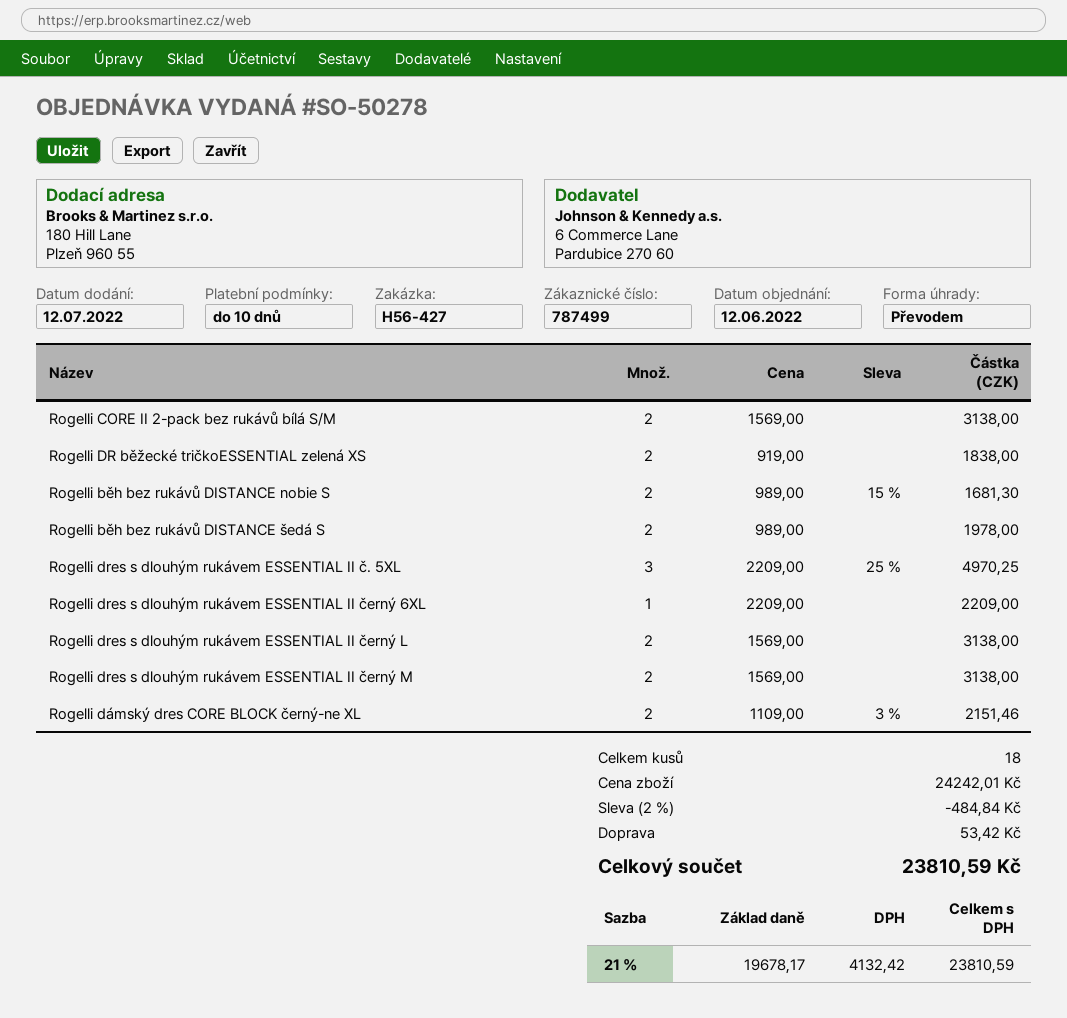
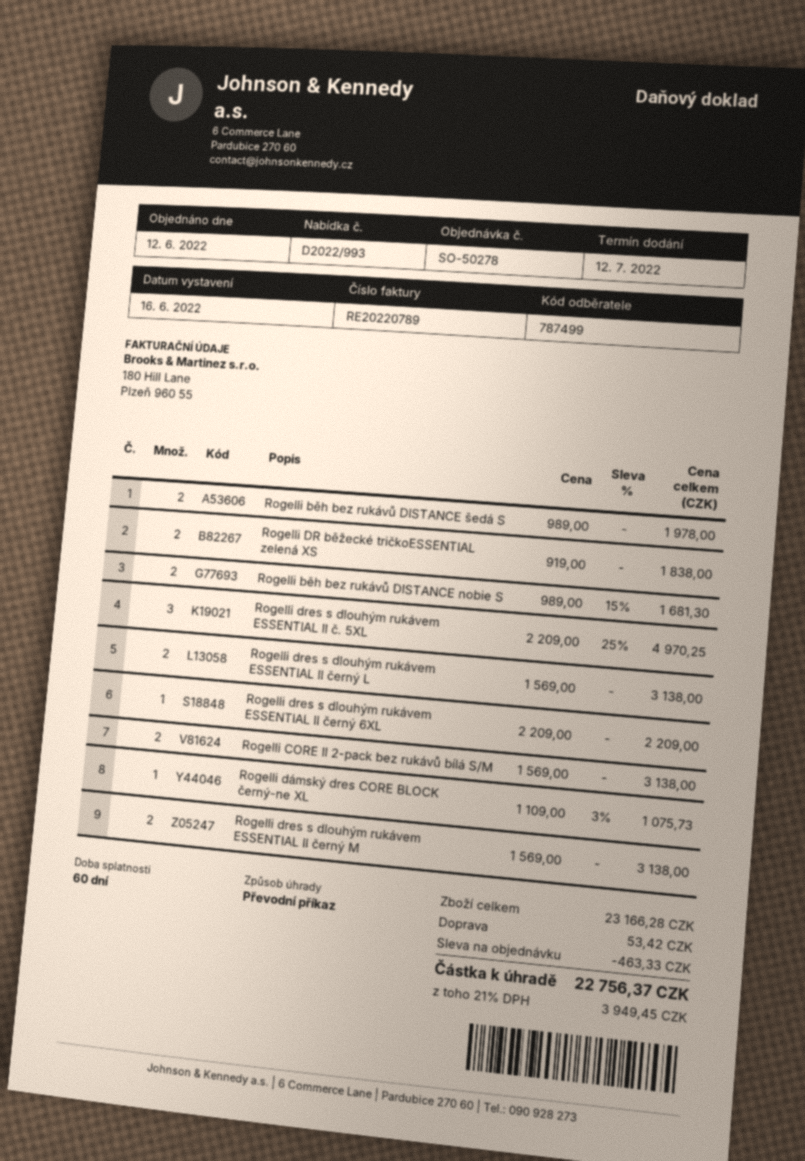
payment terms: 10 days -> 60 days
Rogelli dámský dres CORE BLOCK černý-ne XL: 2 x 1109.00 - 3% = 2151.46 -> 1 x 1109.00 - 3% = 1075.73
subtotal: 24242.01 -> 23166.28
discount: 484.84 -> 463.33
tax: 21% = 4132.42 -> 21% = 3949.45
total: 23810.59 -> 22756.37

